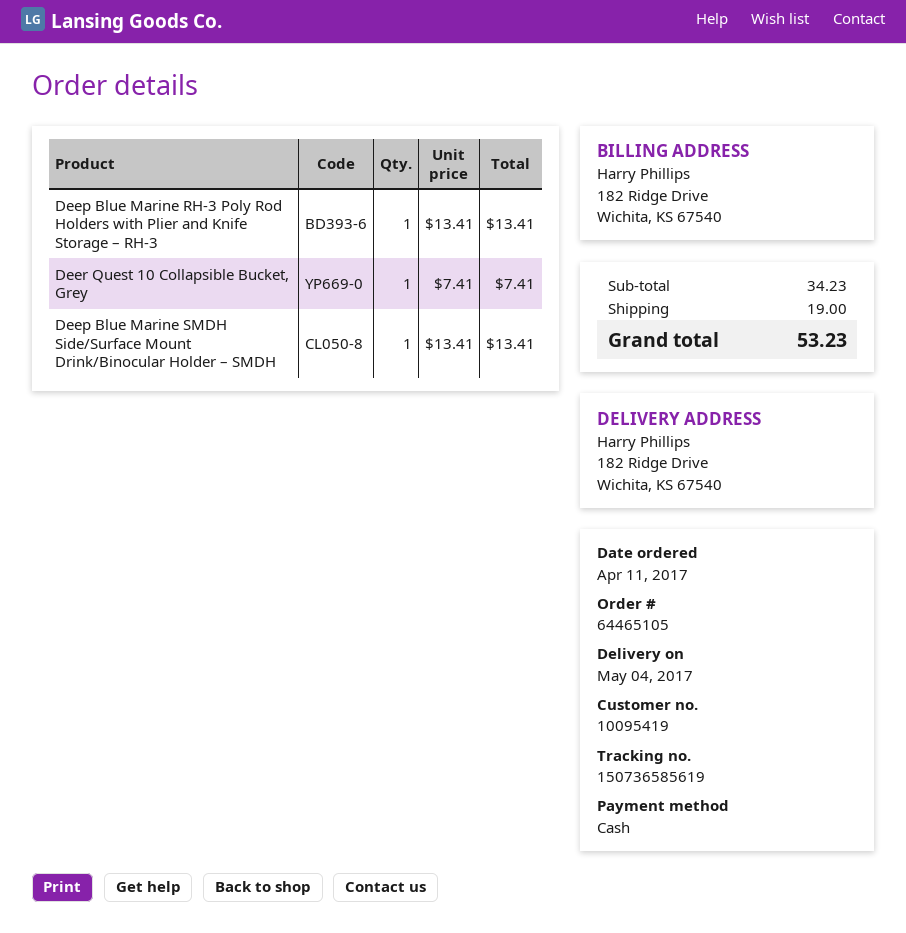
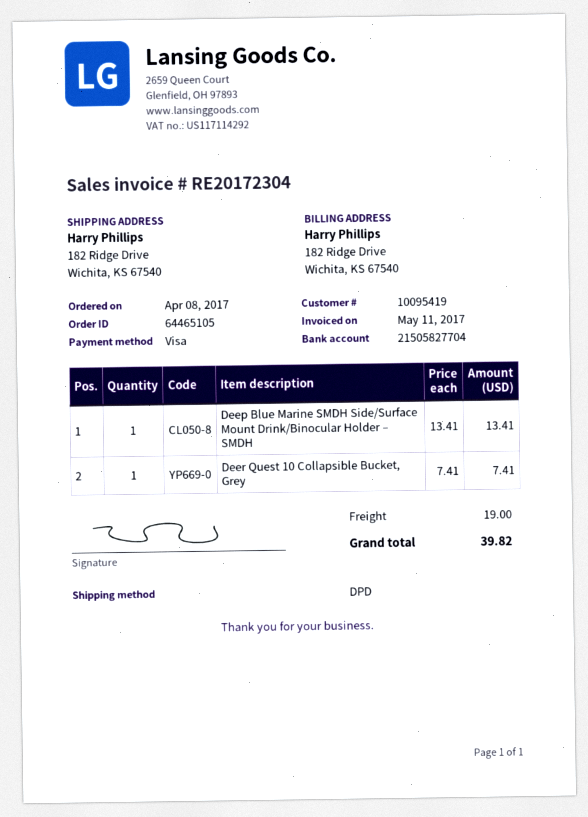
order date: 2017-04-11 -> 2017-04-08
payment method: cash -> Visa
Deep Blue Marine RH-3 Poly Rod Holders with Plier and Knife Storage – RH-3: 1 x 13.41 = 13.41 -> none
total: 53.23 -> 39.82

